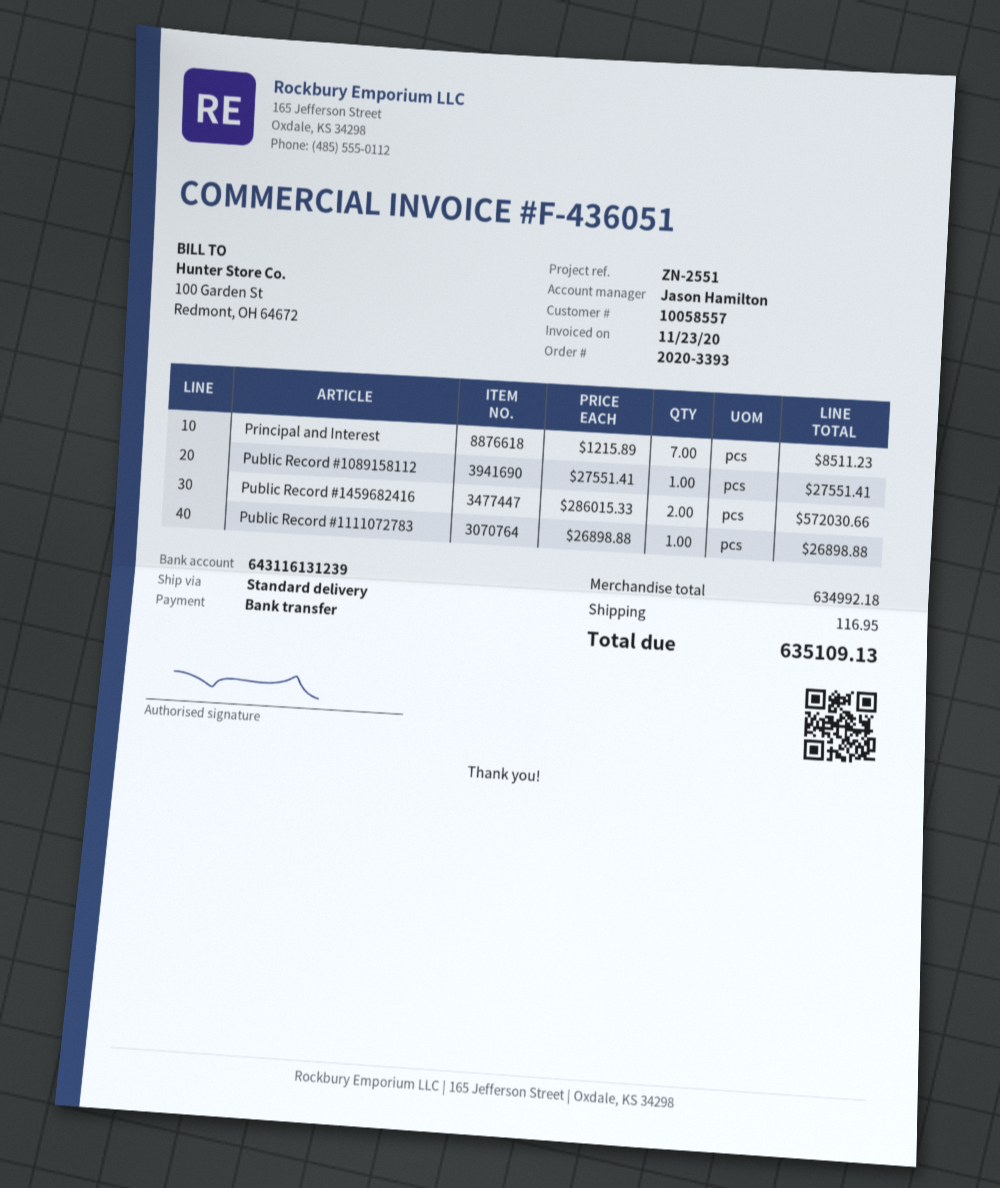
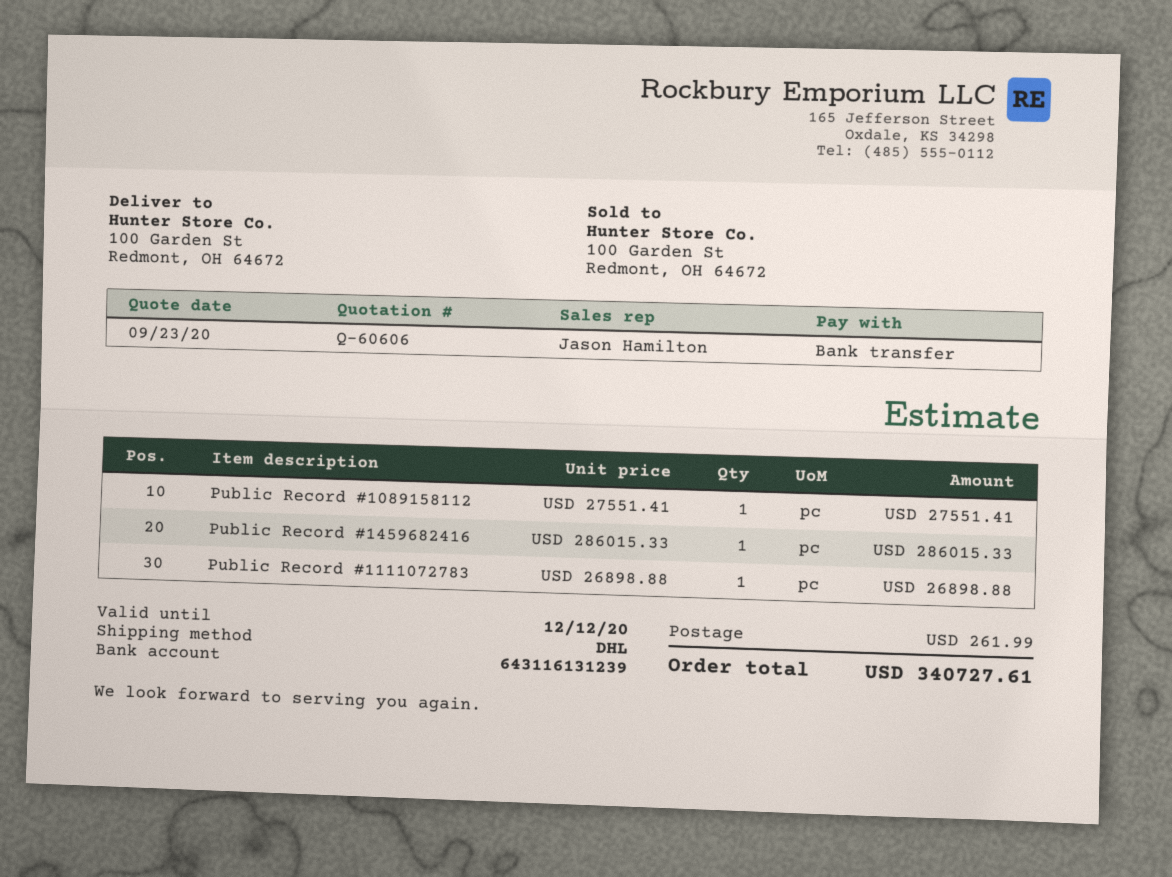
shipping method: standard -> DHL
Principal and Interest: 7 x 1215.89 = 8511.23 -> none
Public Record #1459682416: 2 x 286015.33 = 572030.66 -> 1 x 286015.33 = 286015.33
shipping: 116.95 -> 261.99
total: 635109.13 -> 340727.61

